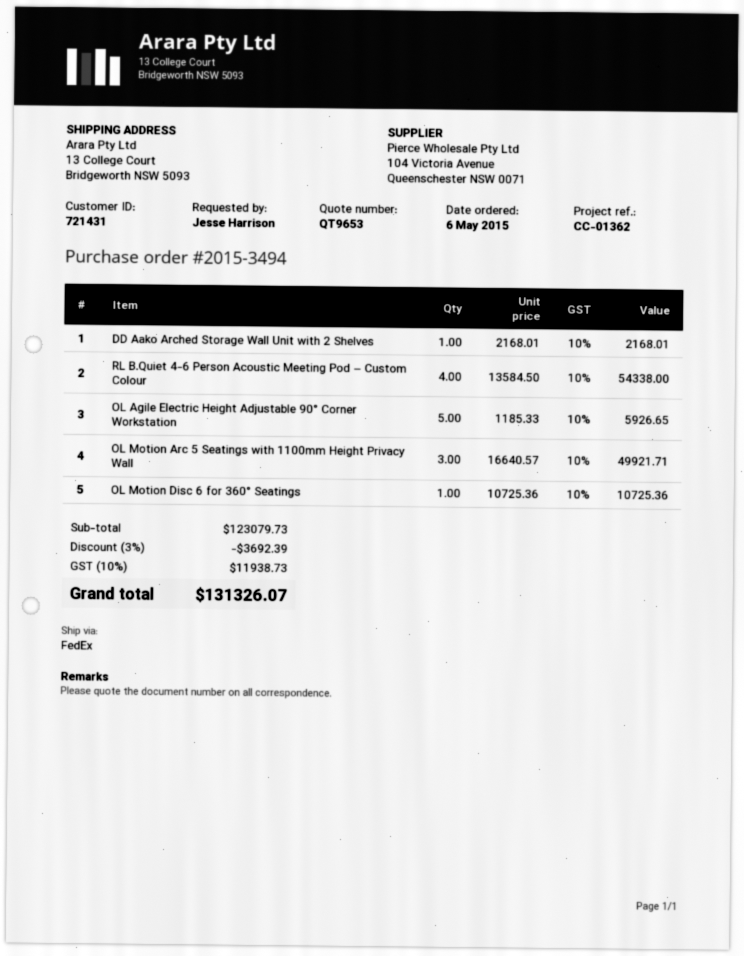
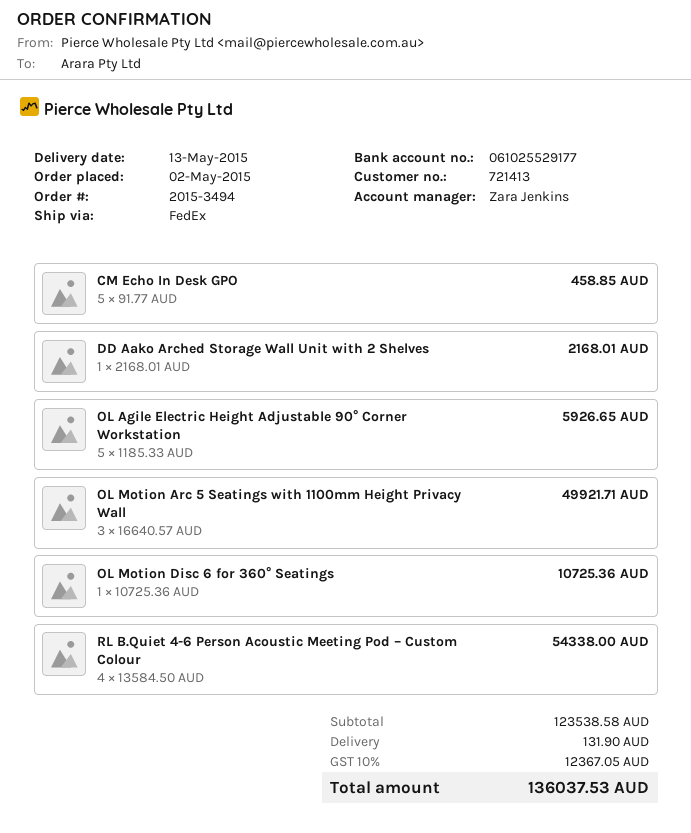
order date: 2015-05-06 -> 2015-05-02
customer number: 721431 -> 721413
CM Echo In Desk GPO: none -> 5 x 91.77 = 458.85
subtotal: 123079.73 -> 123538.58
discount: 3% = 3692.39 -> none
shipping: none -> 131.90
tax: 10% = 11938.73 -> 10% = 12367.05
total: 131326.07 -> 136037.53

